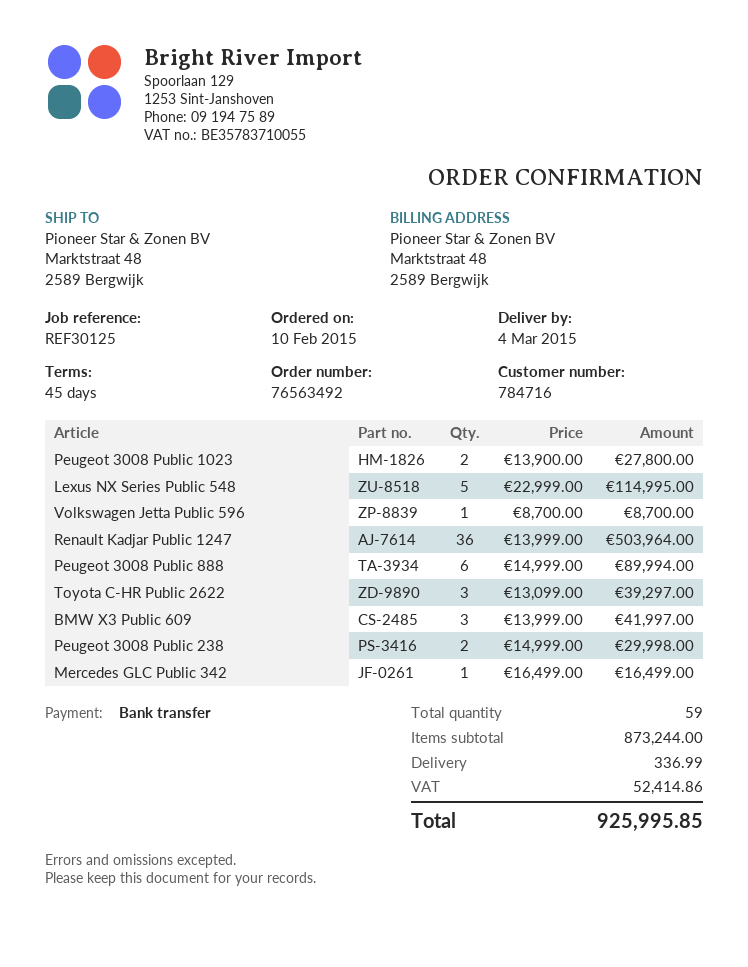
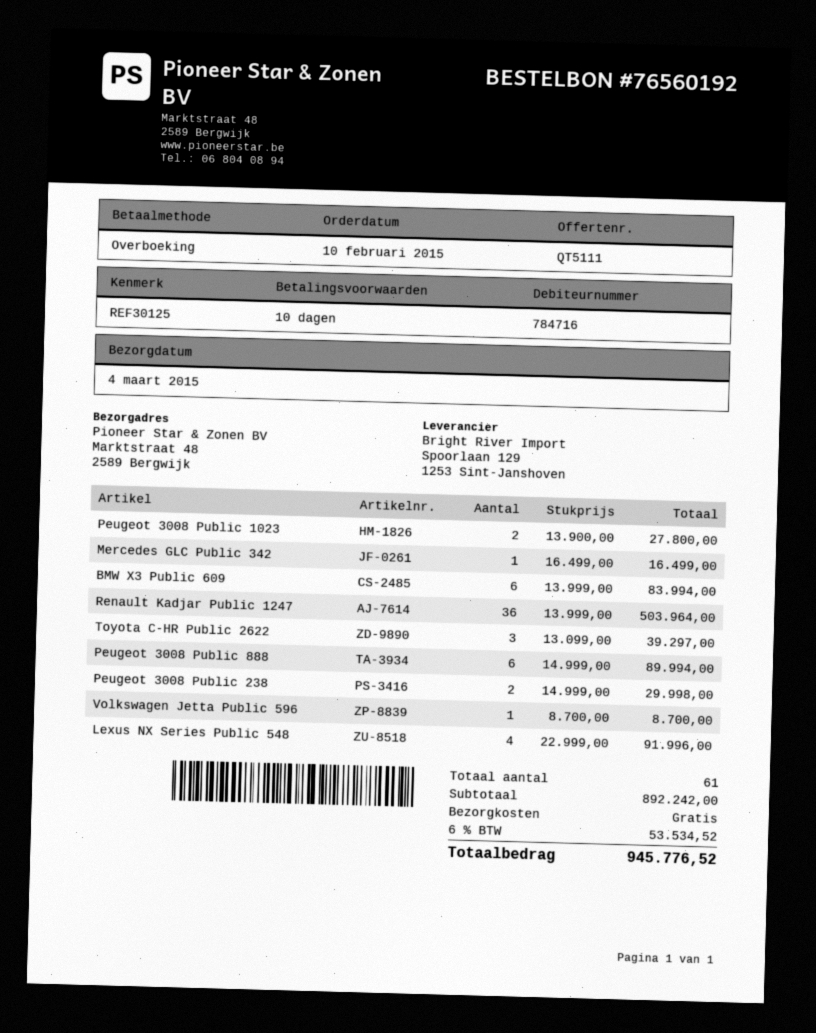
order number: 76563492 -> 76560192
payment terms: 45 days -> 10 days
Lexus NX Series Public 548: 5 x 22999.00 = 114995.00 -> 4 x 22999.00 = 91996.00
BMW X3 Public 609: 3 x 13999.00 = 41997.00 -> 6 x 13999.00 = 83994.00
total quantity: 59 -> 61
subtotal: 873244.00 -> 892242.00
shipping: 336.99 -> 0.00
tax: 52414.86 -> 53534.52
total: 925995.85 -> 945776.52

